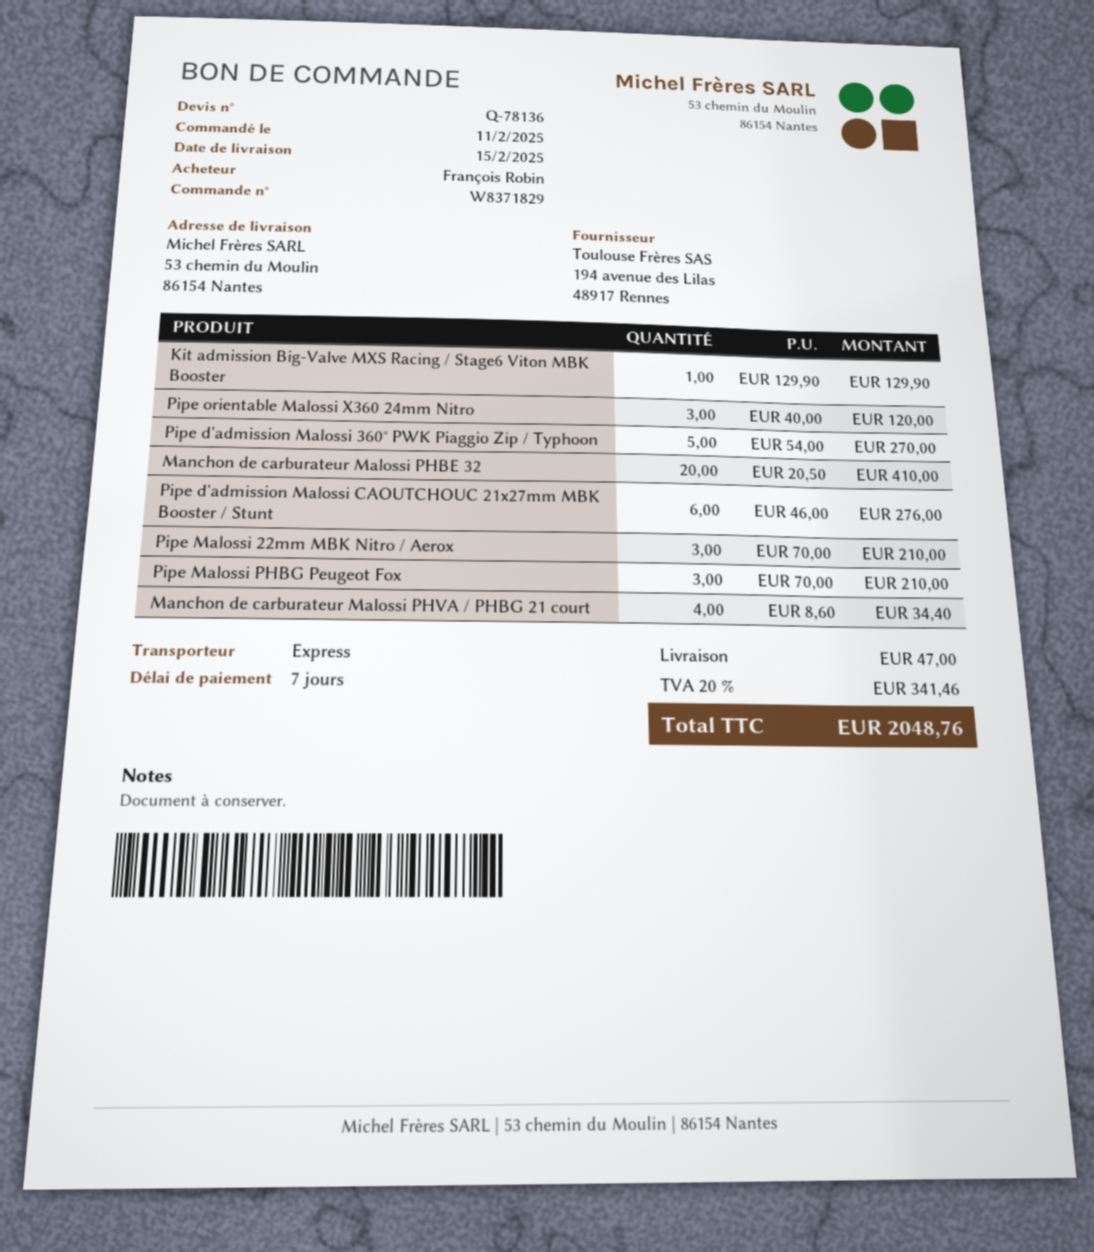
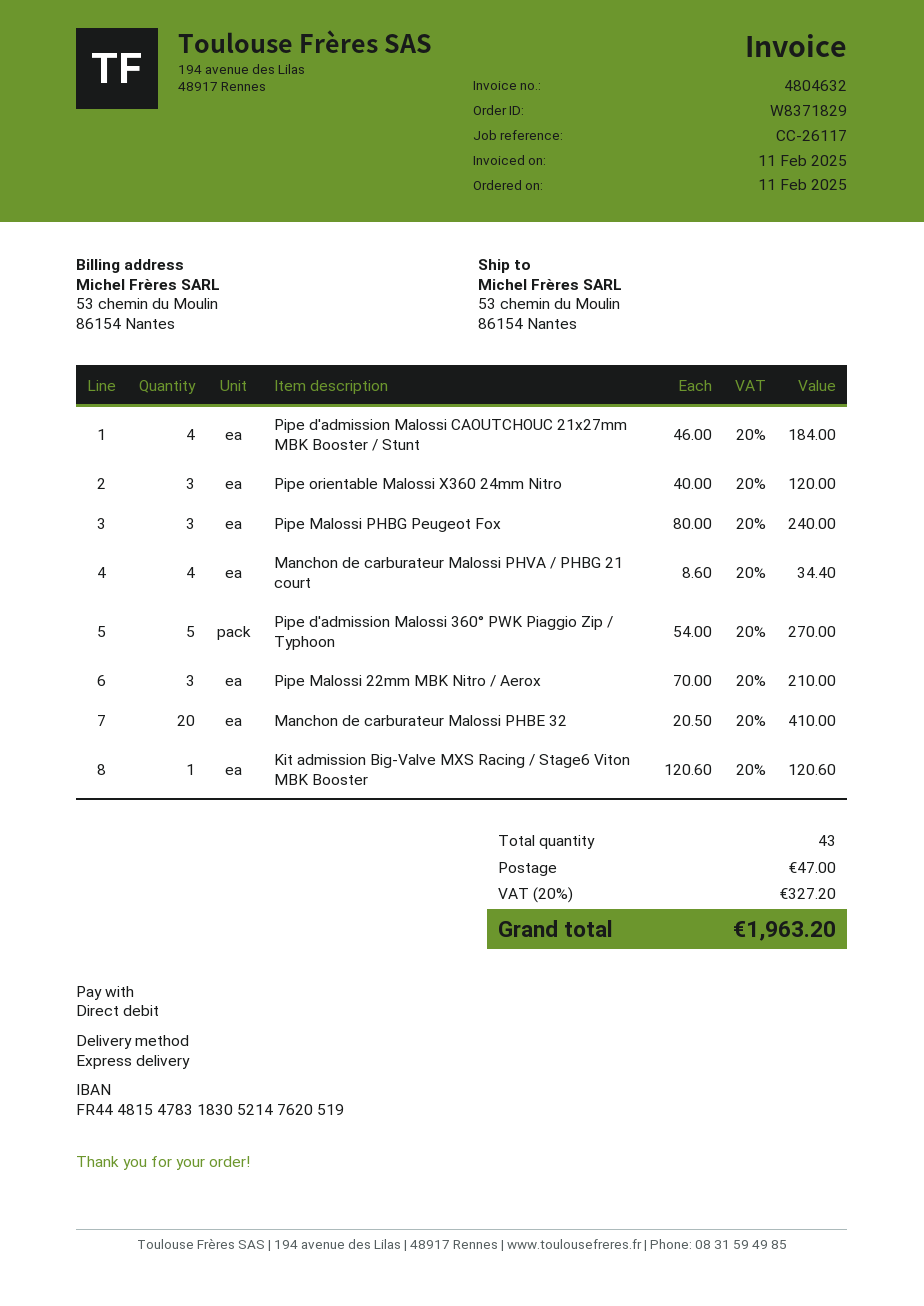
Kit admission Big-Valve MXS Racing / Stage6 Viton MBK Booster: 1 x 129.90 = 129.90 -> 1 x 120.60 = 120.60
Pipe d'admission Malossi CAOUTCHOUC 21x27mm MBK Booster / Stunt: 6 x 46.00 = 276.00 -> 4 x 46.00 = 184.00
Pipe Malossi PHBG Peugeot Fox: 3 x 70.00 = 210.00 -> 3 x 80.00 = 240.00
tax: 20% = 341.46 -> 20% = 327.20
total: 2048.76 -> 1963.20

